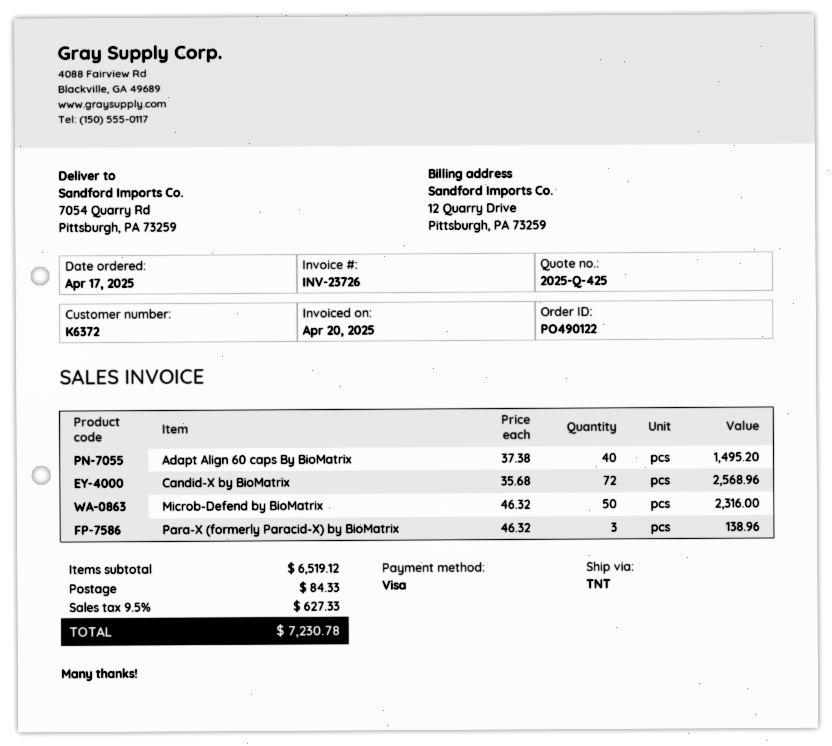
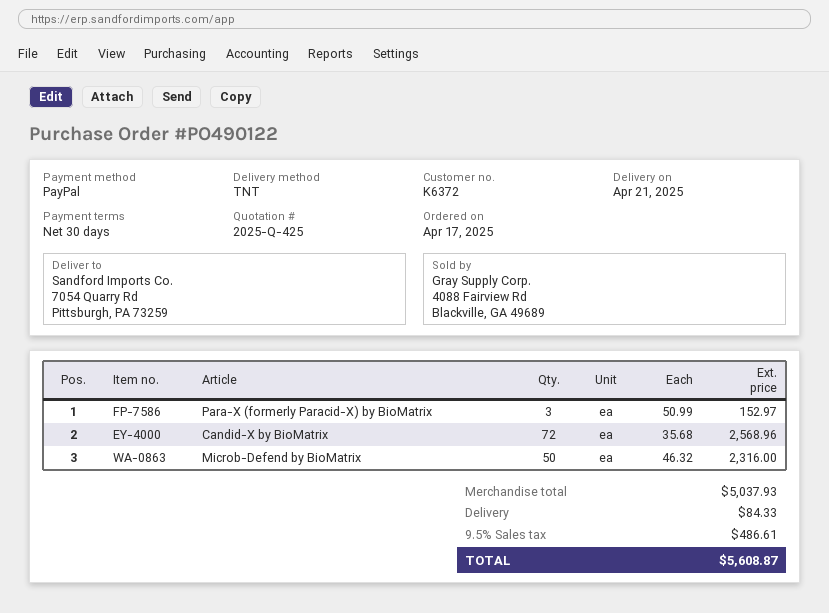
payment method: Visa -> PayPal
Adapt Align 60 caps By BioMatrix: 40 x 37.38 = 1495.20 -> none
Para-X (formerly Paracid-X) by BioMatrix: 3 x 46.32 = 138.96 -> 3 x 50.99 = 152.97
subtotal: 6519.12 -> 5037.93
tax: 9.5% = 627.33 -> 9.5% = 486.61
total: 7230.78 -> 5608.87

